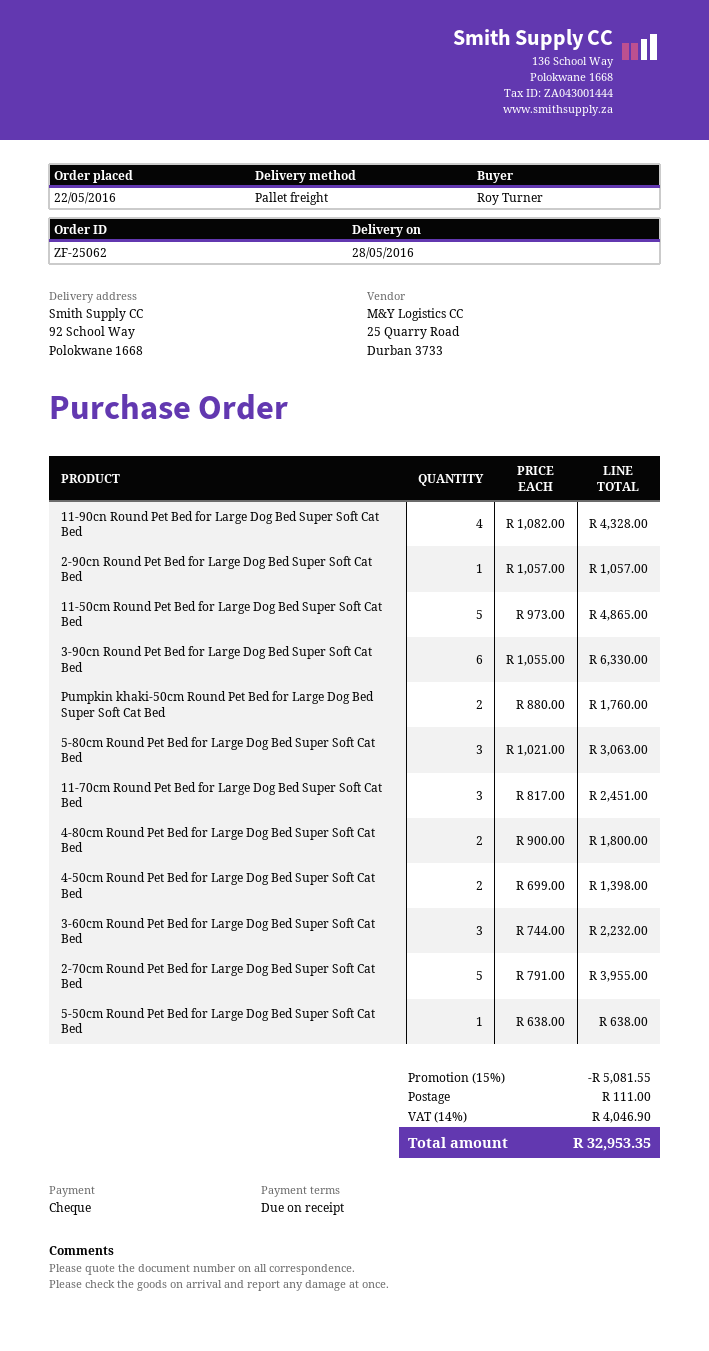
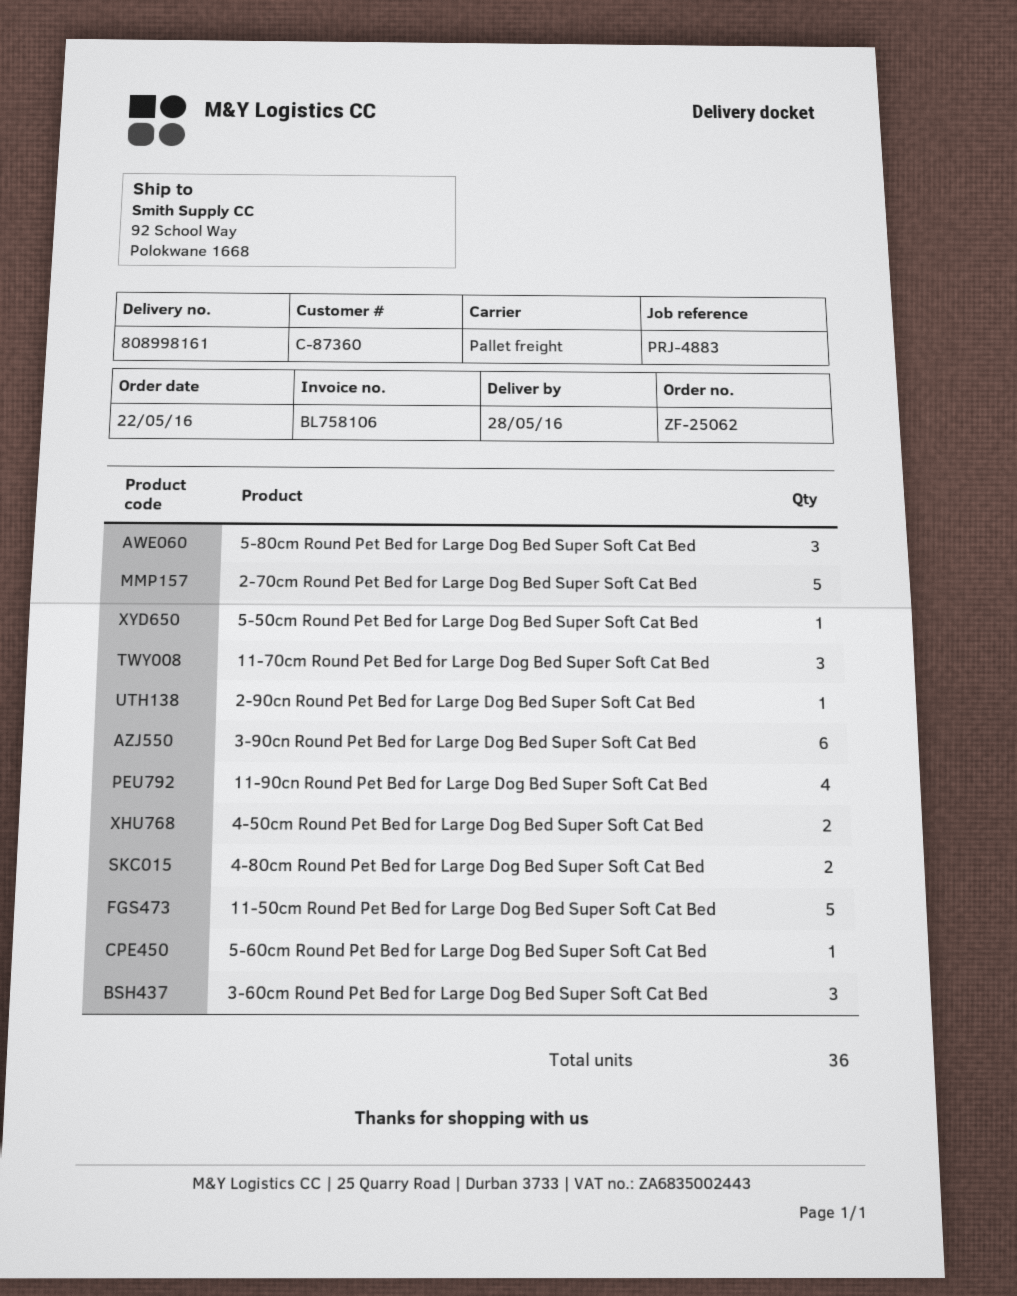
Pumpkin khaki-50cm Round Pet Bed for Large Dog Bed Super Soft Cat Bed: 2 -> none
5-60cm Round Pet Bed for Large Dog Bed Super Soft Cat Bed: none -> 1

